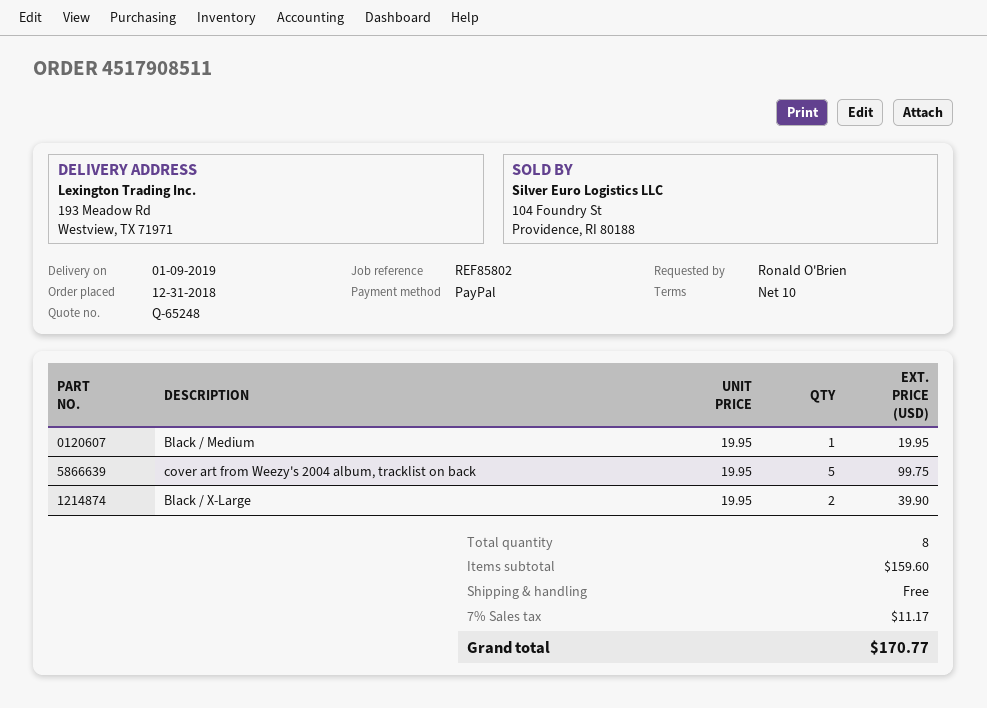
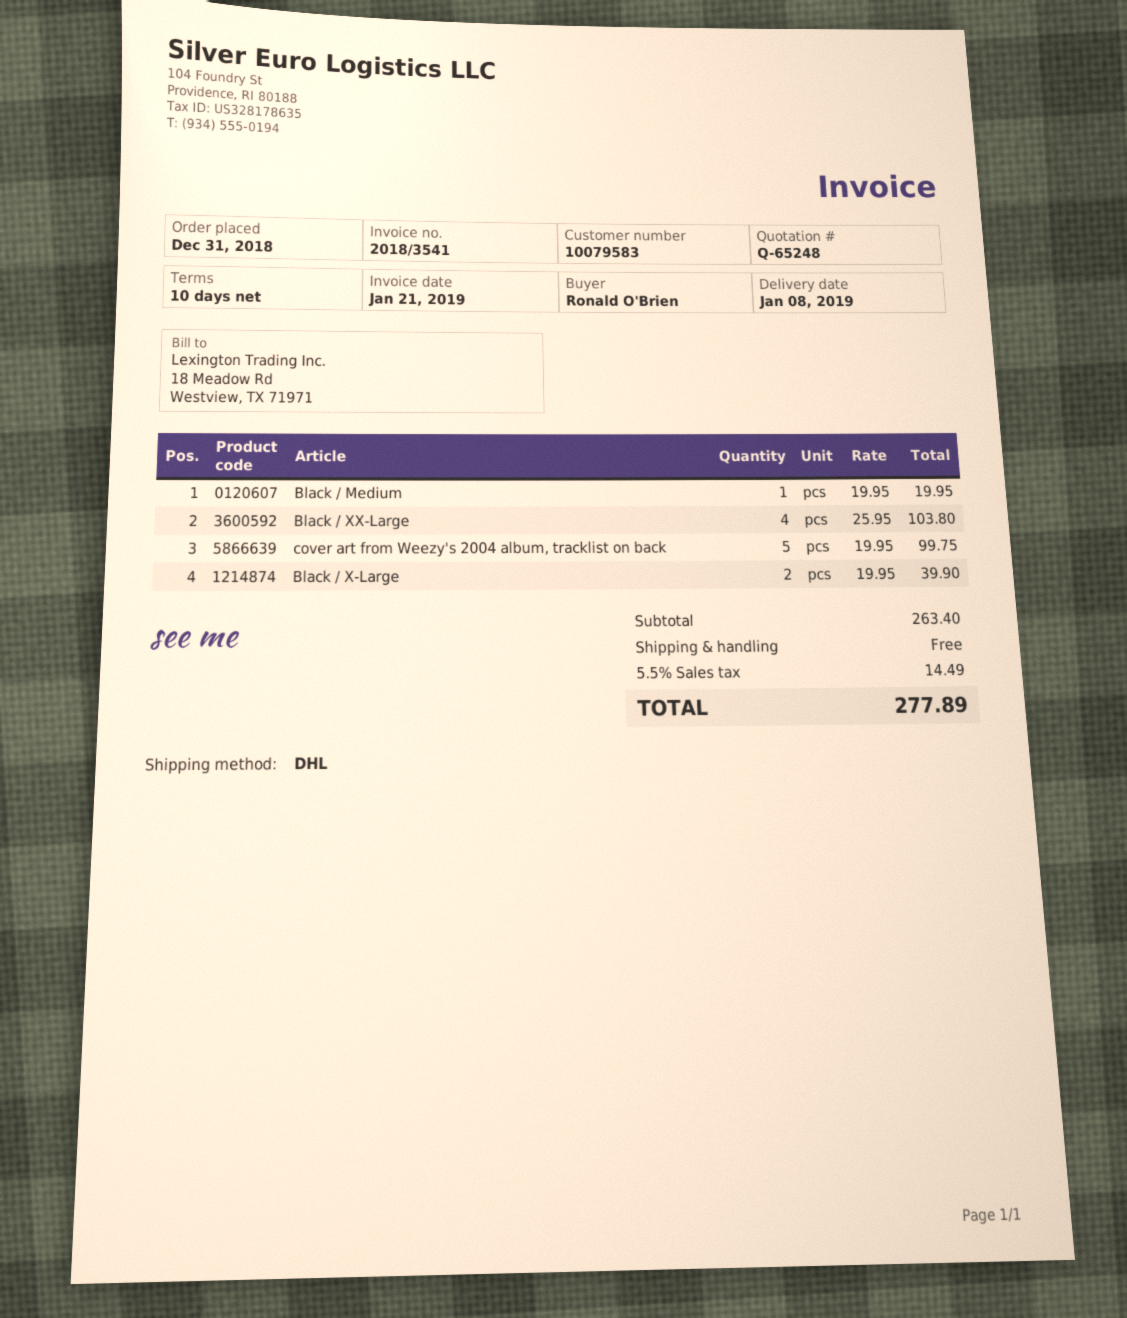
delivery date: 2019-01-09 -> 2019-01-08
Black / XX-Large: none -> 4 x 25.95 = 103.80
subtotal: 159.60 -> 263.40
tax: 7% = 11.17 -> 5.5% = 14.49
total: 170.77 -> 277.89

